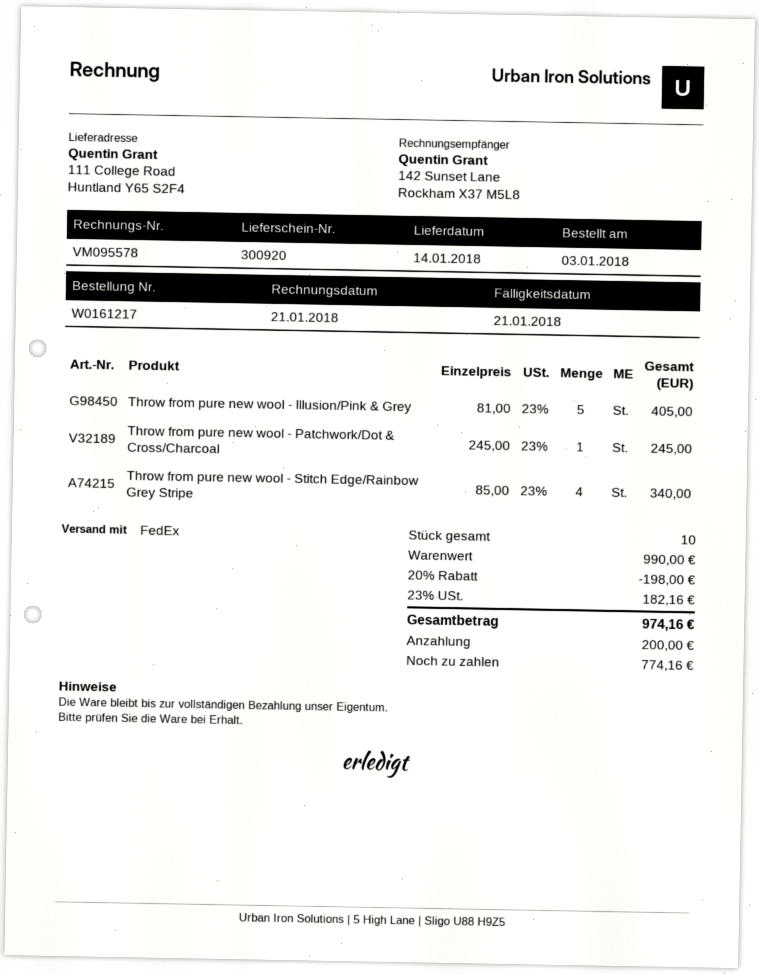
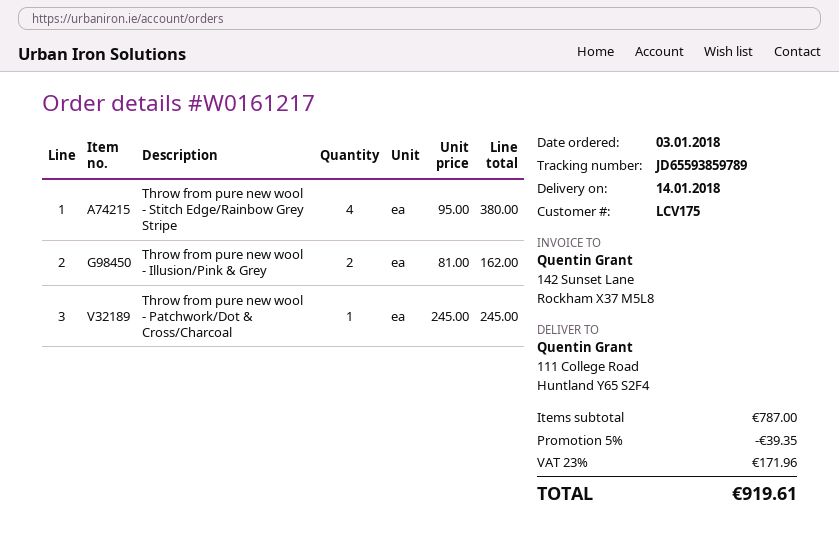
Throw from pure new wool - Illusion/Pink & Grey: 5 x 81.00 = 405.00 -> 2 x 81.00 = 162.00
Throw from pure new wool - Stitch Edge/Rainbow Grey Stripe: 4 x 85.00 = 340.00 -> 4 x 95.00 = 380.00
subtotal: 990.00 -> 787.00
discount: 20% = 198.00 -> 5% = 39.35
tax: 23% = 182.16 -> 23% = 171.96
total: 974.16 -> 919.61

